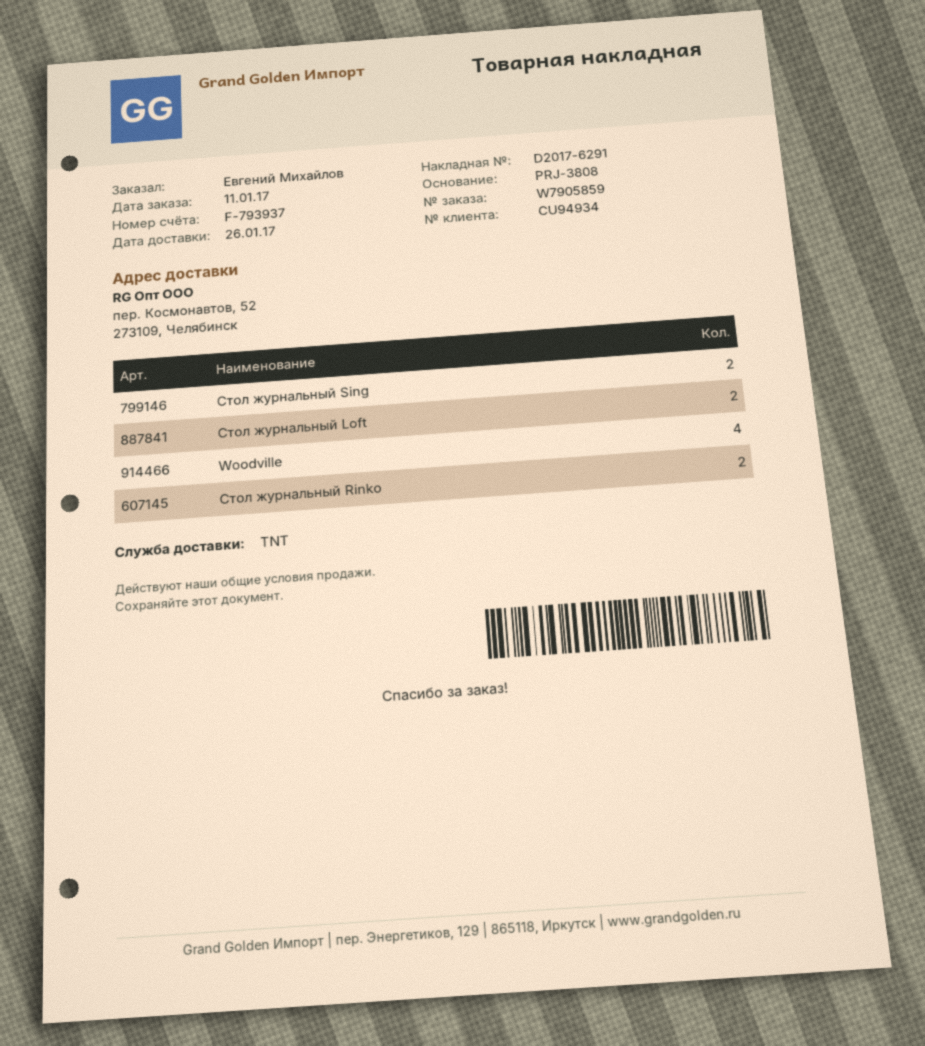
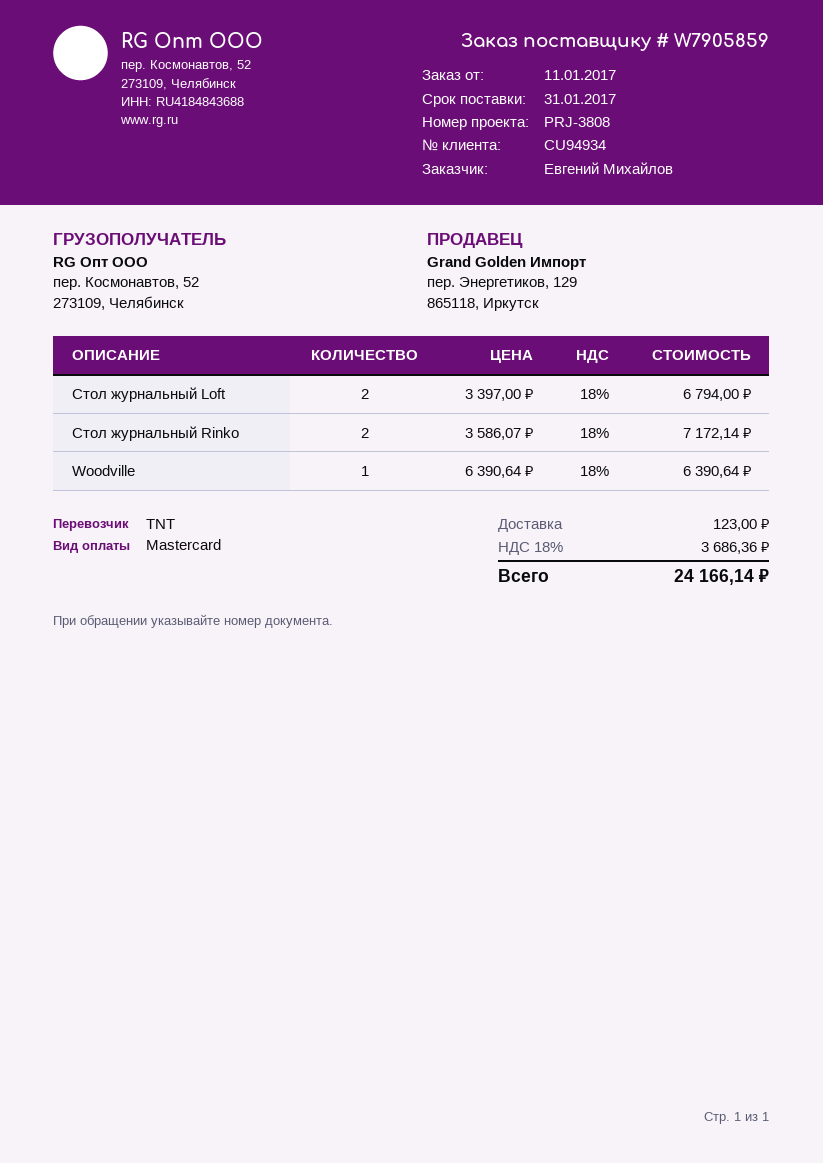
delivery date: 2017-01-26 -> 2017-01-31
Стол журнальный Sing: 2 -> none
Woodville: 4 -> 1

